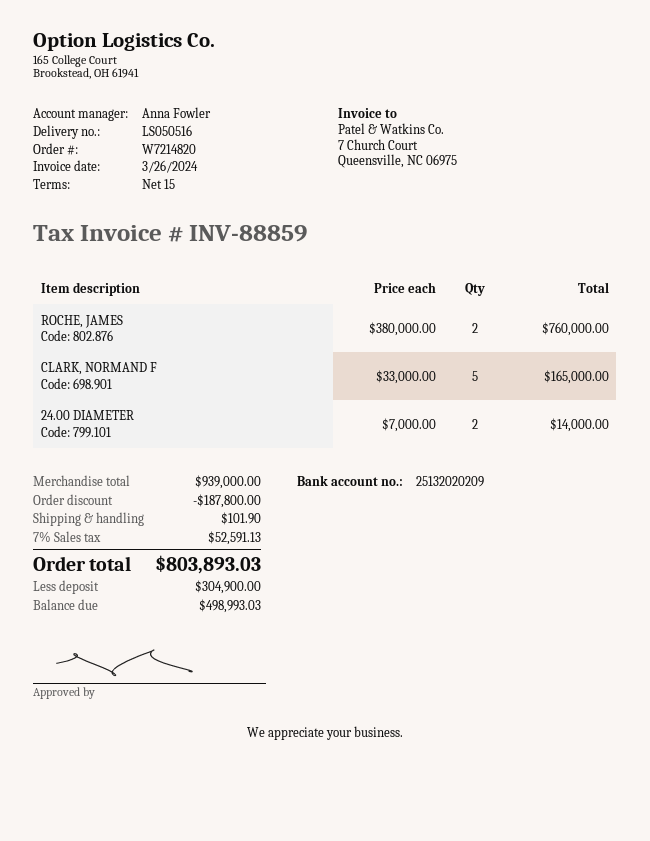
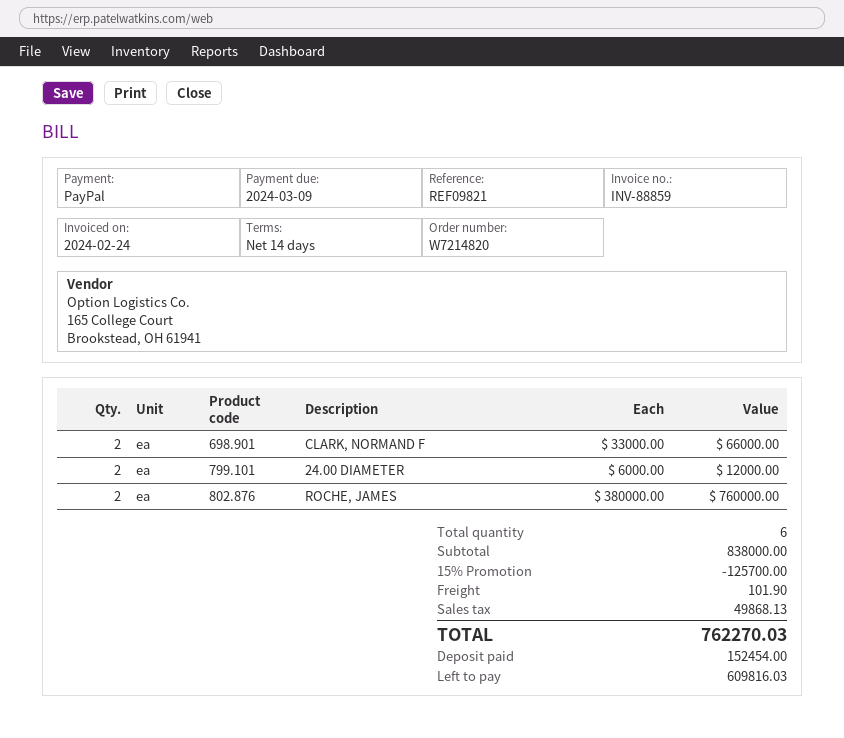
invoice date: 2024-03-26 -> 2024-02-24
payment terms: 15 days -> 14 days
CLARK, NORMAND F: 5 x 33000.00 = 165000.00 -> 2 x 33000.00 = 66000.00
24.00 DIAMETER: 2 x 7000.00 = 14000.00 -> 2 x 6000.00 = 12000.00
subtotal: 939000.00 -> 838000.00
discount: 187800.00 -> 125700.00
tax: 52591.13 -> 49868.13
total: 803893.03 -> 762270.03
deposit: 304900.00 -> 152454.00
balance: 498993.03 -> 609816.03

